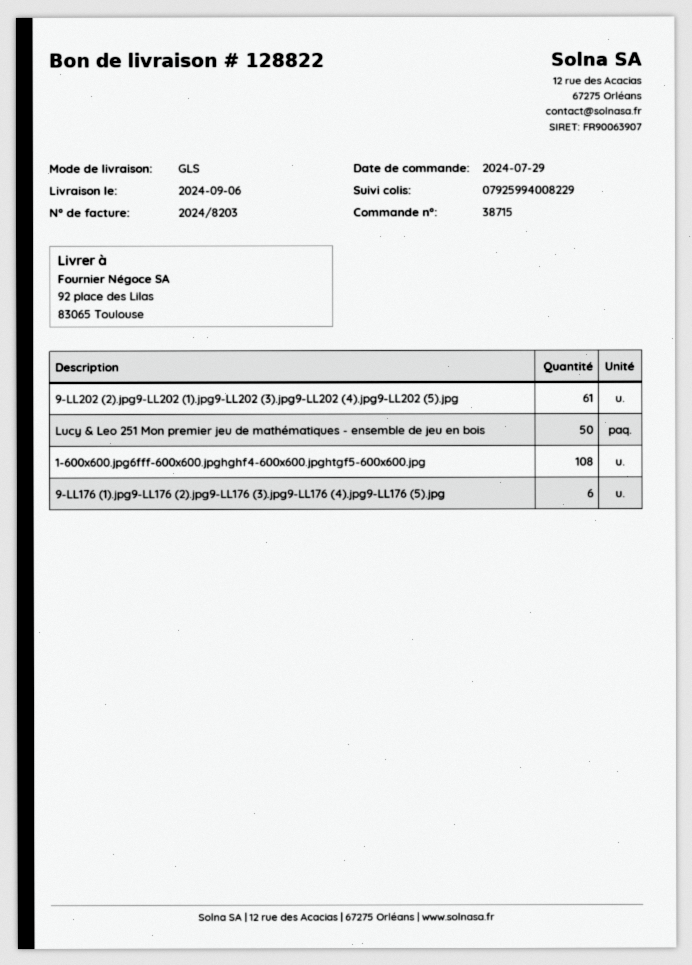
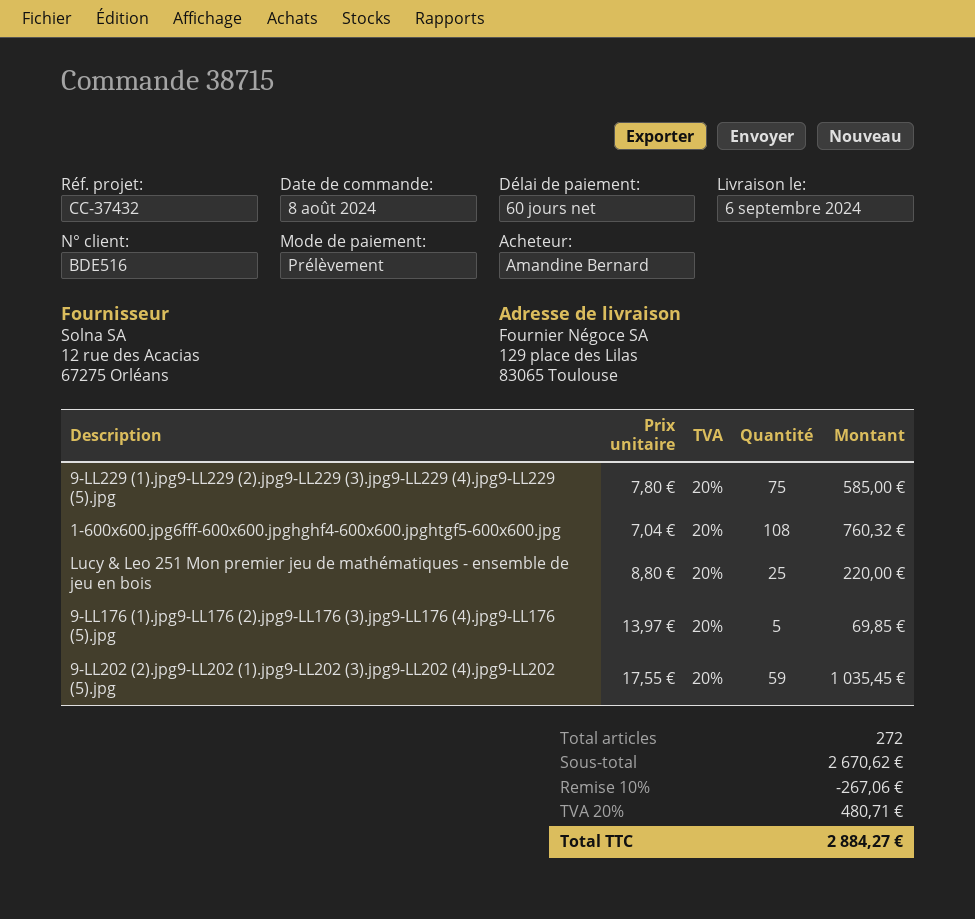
order date: 2024-07-29 -> 2024-08-08
ship to: 92 place des Lilas, 83065 Toulouse -> 129 place des Lilas, 83065 Toulouse
9-LL202 (2).jpg9-LL202 (1).jpg9-LL202 (3).jpg9-LL202 (4).jpg9-LL202 (5).jpg: 61 -> 59
Lucy & Leo 251 Mon premier jeu de mathématiques - ensemble de jeu en bois: 50 -> 25
9-LL176 (1).jpg9-LL176 (2).jpg9-LL176 (3).jpg9-LL176 (4).jpg9-LL176 (5).jpg: 6 -> 5
9-LL229 (1).jpg9-LL229 (2).jpg9-LL229 (3).jpg9-LL229 (4).jpg9-LL229 (5).jpg: none -> 75

